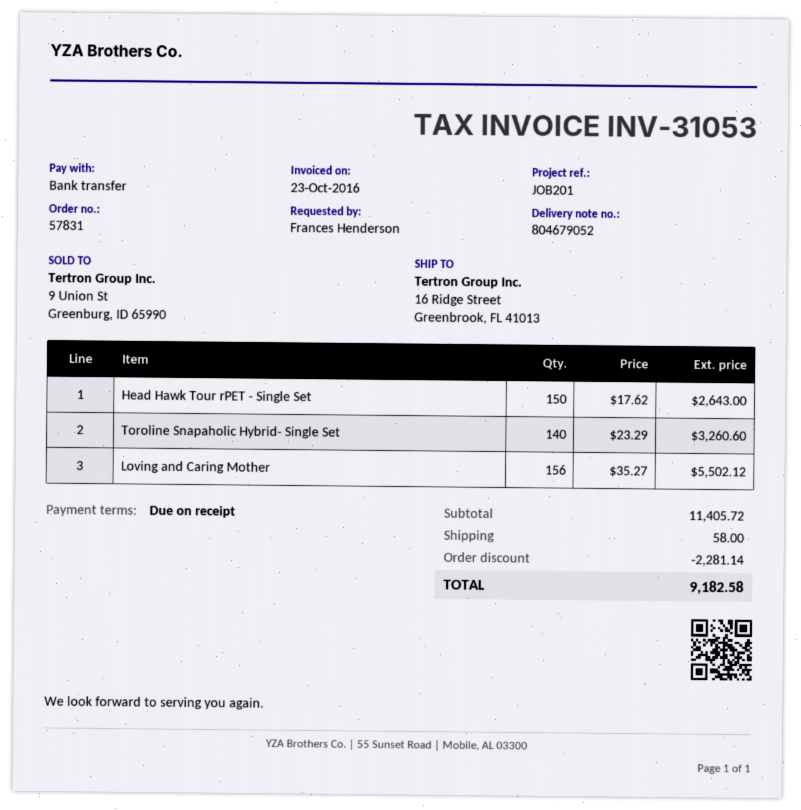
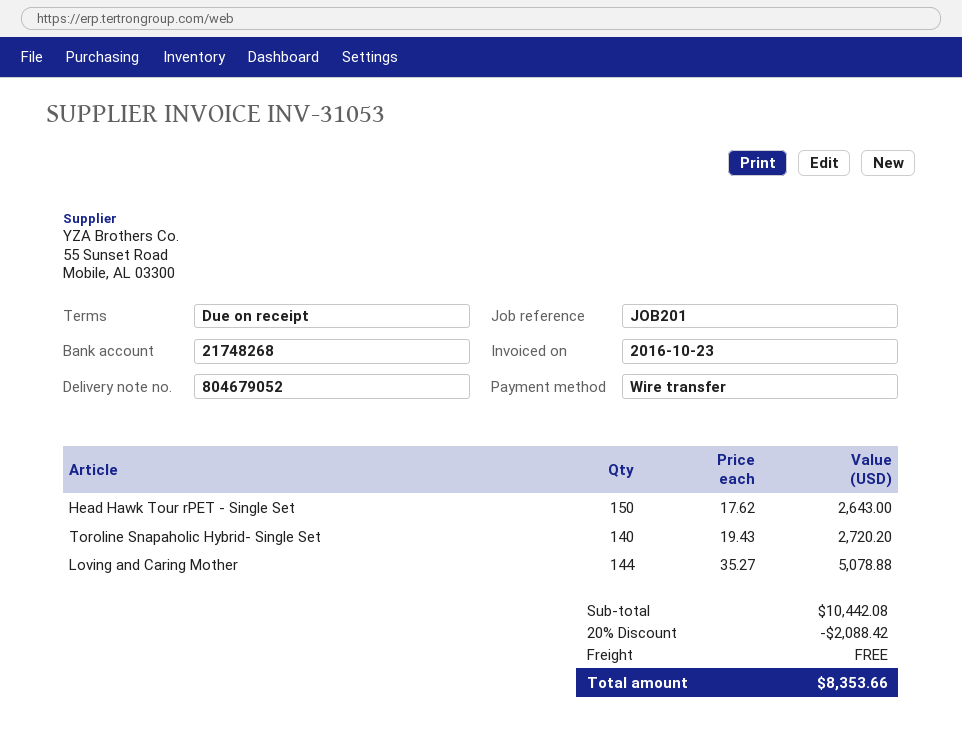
Toroline Snapaholic Hybrid- Single Set: 140 x 23.29 = 3260.60 -> 140 x 19.43 = 2720.20
Loving and Caring Mother: 156 x 35.27 = 5502.12 -> 144 x 35.27 = 5078.88
subtotal: 11405.72 -> 10442.08
discount: 2281.14 -> 2088.42
shipping: 58.00 -> 0.00
total: 9182.58 -> 8353.66

